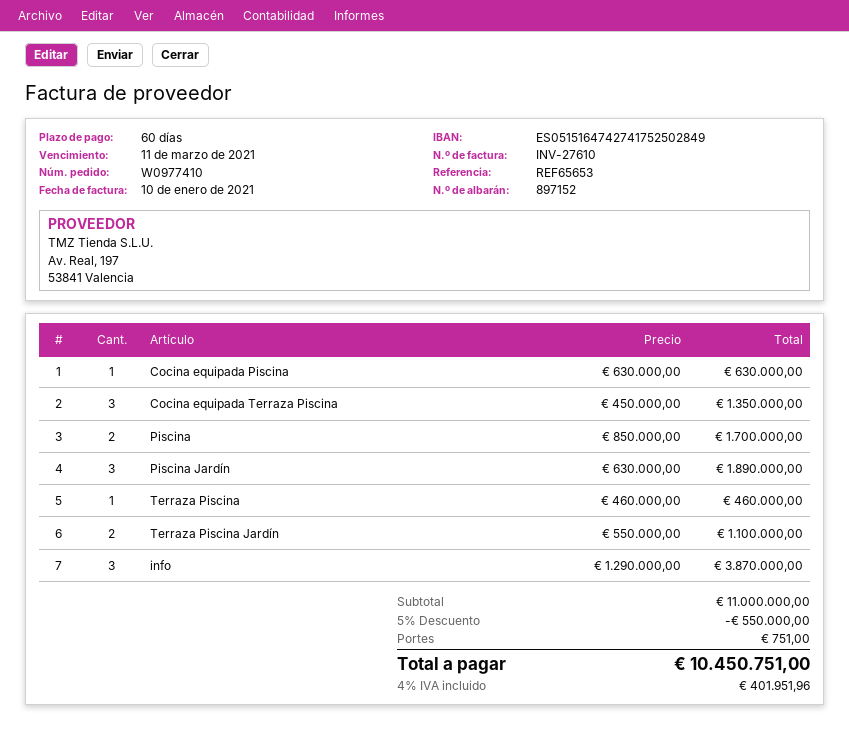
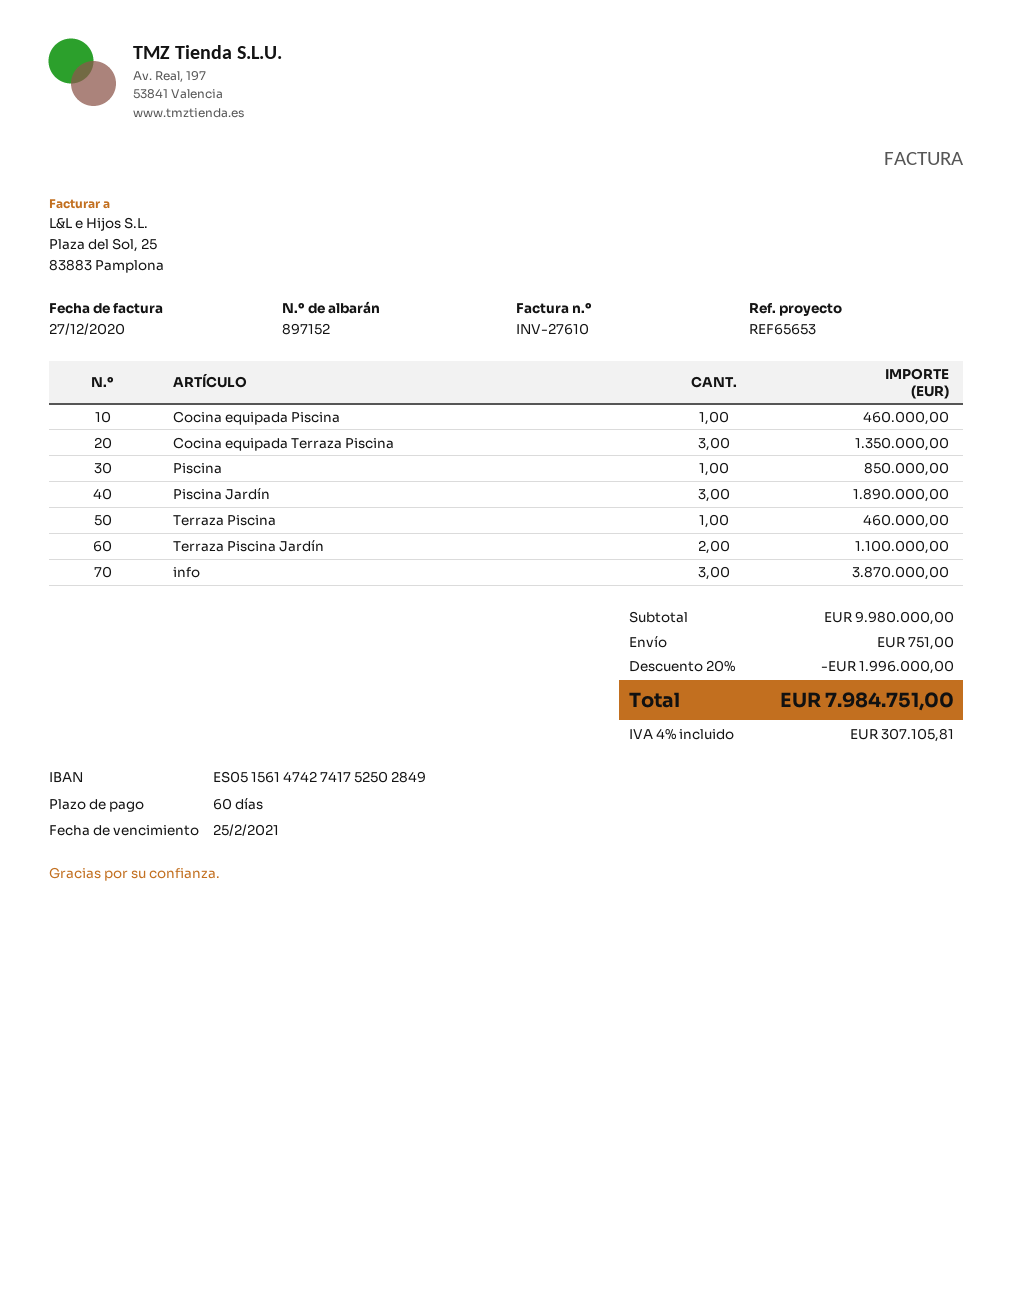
invoice date: 2021-01-10 -> 2020-12-27
due date: 2021-03-11 -> 2021-02-25
bank account: ES0515164742741752502849 -> ES0515614742741752502849
Cocina equipada Piscina: 1 for 630000.00 -> 1 for 460000.00
Piscina: 2 for 1700000.00 -> 1 for 850000.00
subtotal: 11000000.00 -> 9980000.00
discount: 5% = 550000.00 -> 20% = 1996000.00
tax: 4% = 401951.96 -> 4% = 307105.81
total: 10450751.00 -> 7984751.00

